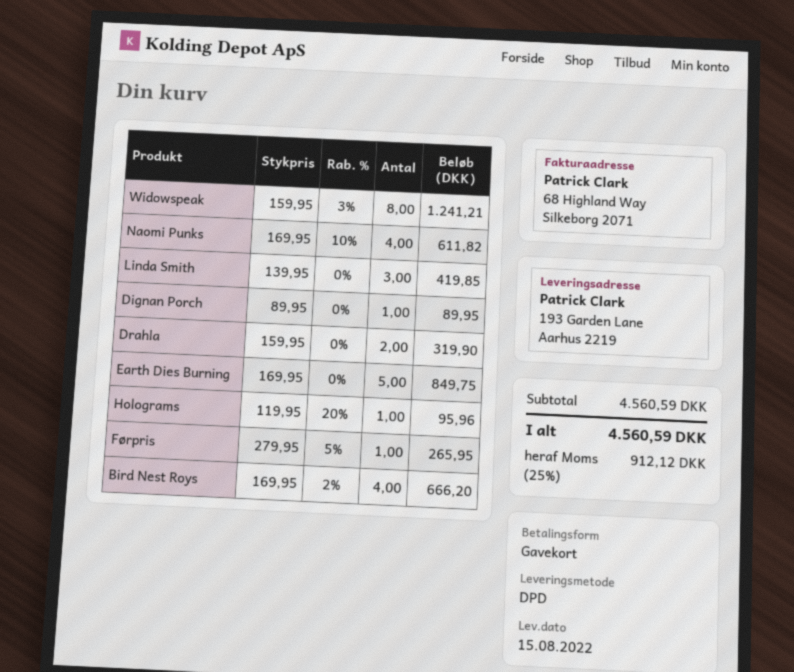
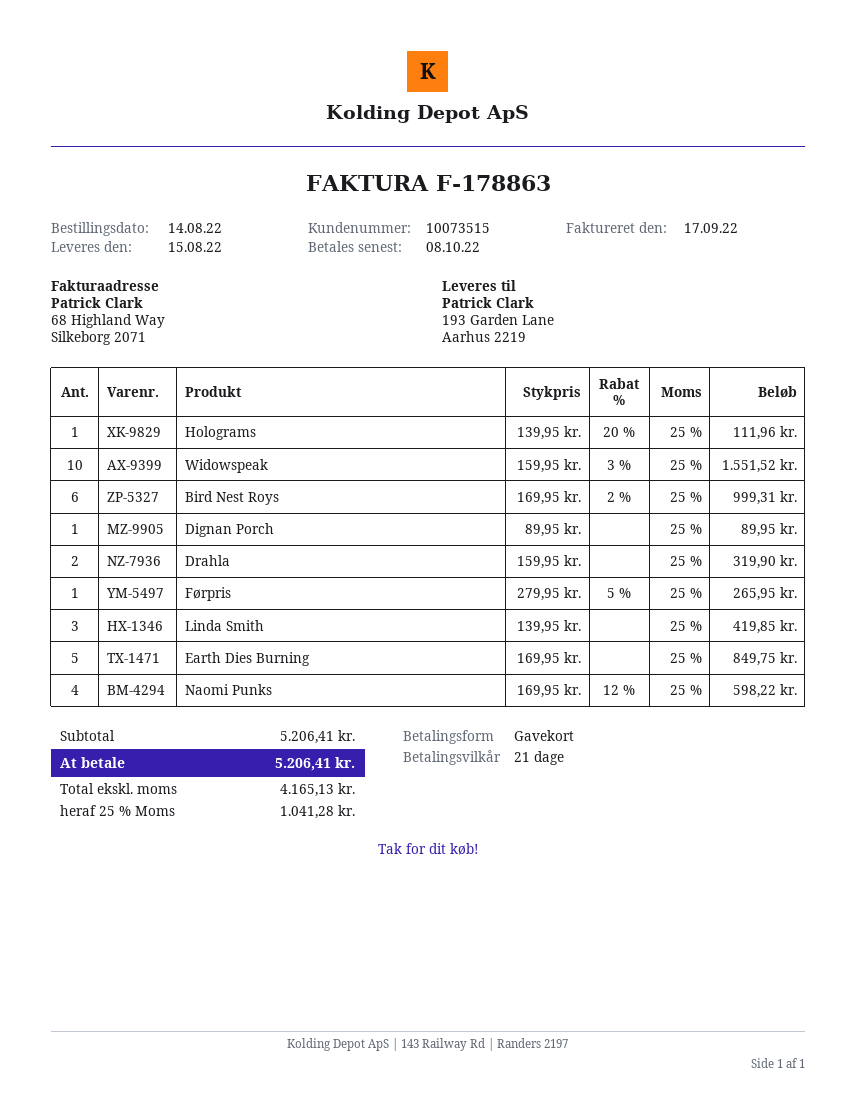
Widowspeak: 8 x 159.95 - 3% = 1241.21 -> 10 x 159.95 - 3% = 1551.52
Naomi Punks: 4 x 169.95 - 10% = 611.82 -> 4 x 169.95 - 12% = 598.22
Holograms: 1 x 119.95 - 20% = 95.96 -> 1 x 139.95 - 20% = 111.96
Bird Nest Roys: 4 x 169.95 - 2% = 666.20 -> 6 x 169.95 - 2% = 999.31
subtotal: 4560.59 -> 5206.41
tax: 25% = 912.12 -> 25% = 1041.28
total: 4560.59 -> 5206.41

